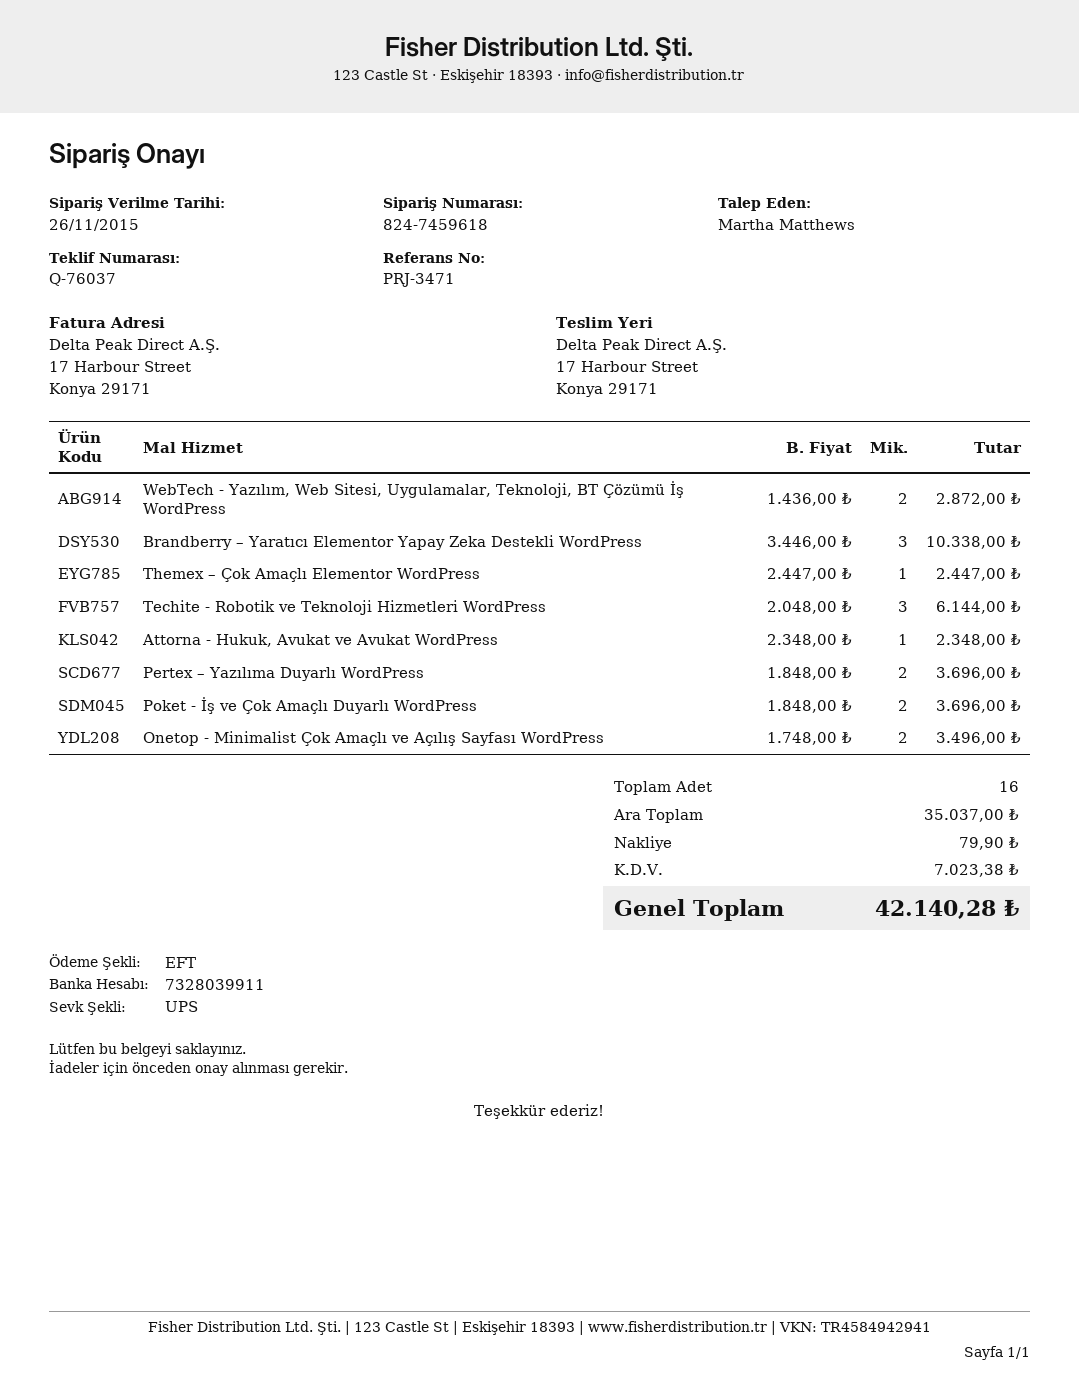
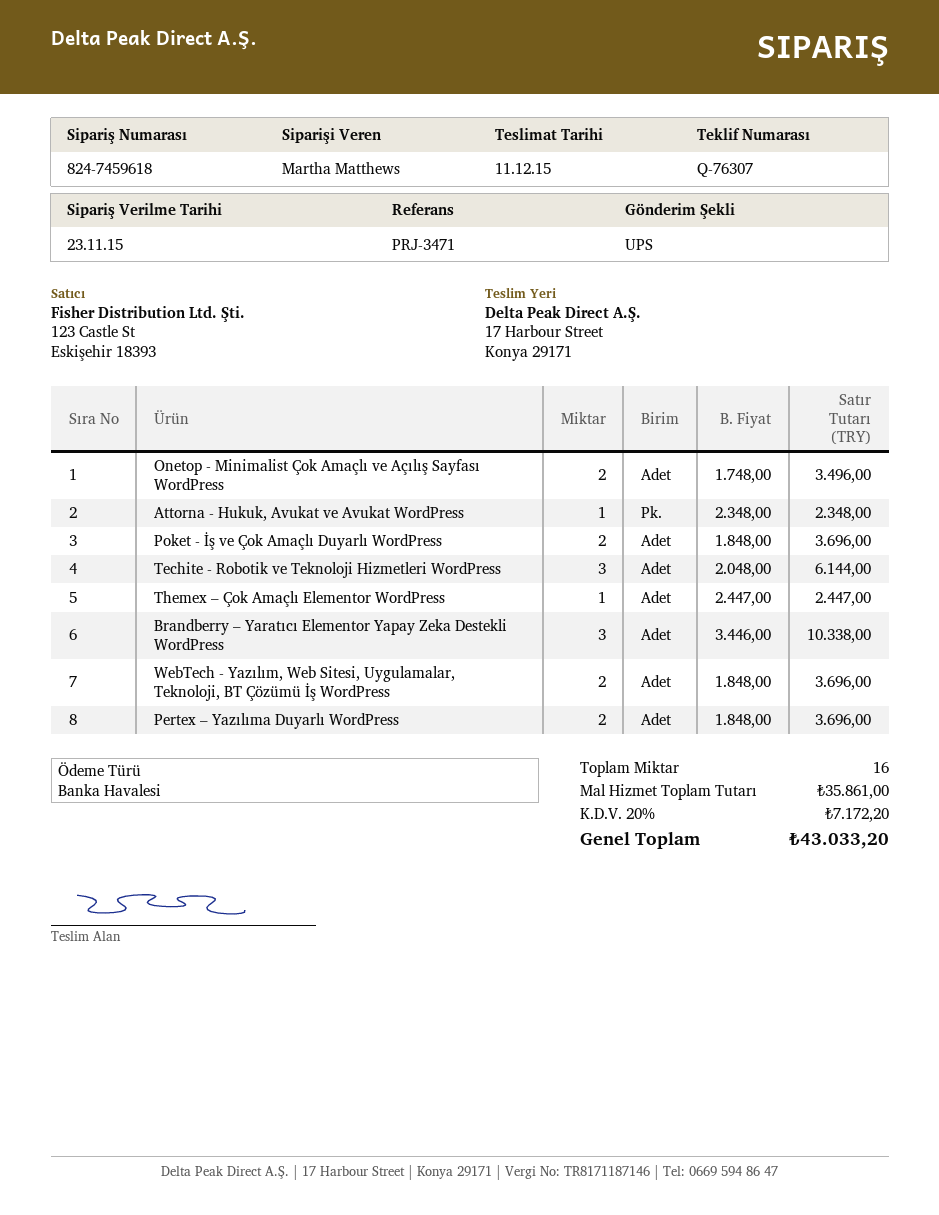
quote number: Q-76037 -> Q-76307
order date: 2015-11-26 -> 2015-11-23
WebTech - Yazılım, Web Sitesi, Uygulamalar, Teknoloji, BT Çözümü İş WordPress: 2 x 1436.00 = 2872.00 -> 2 x 1848.00 = 3696.00
subtotal: 35037.00 -> 35861.00
shipping: 79.90 -> none
tax: 7023.38 -> 7172.20
total: 42140.28 -> 43033.20

